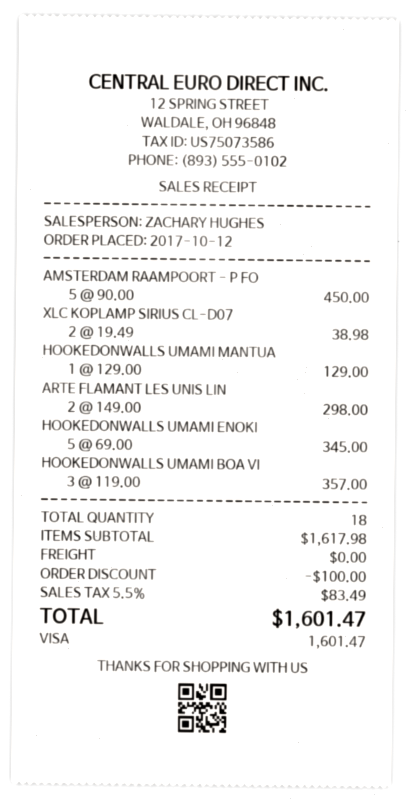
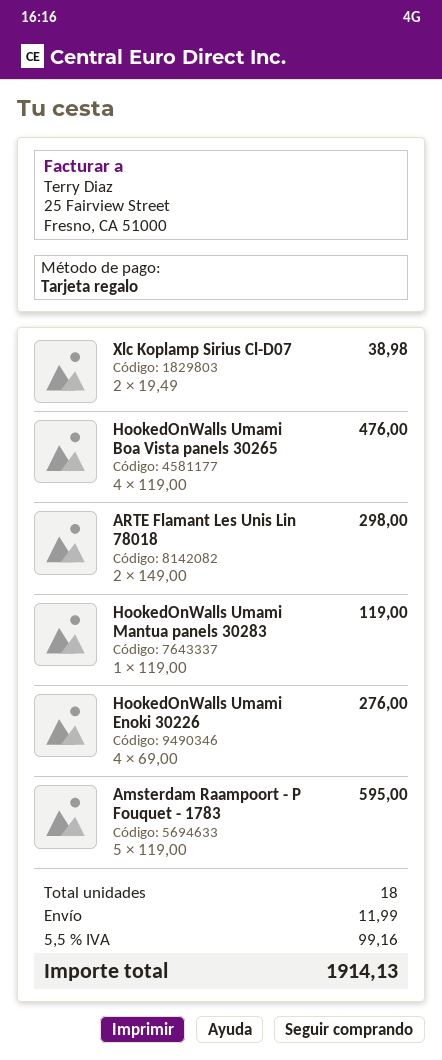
payment method: Visa -> gift card
AMSTERDAM RAAMPOORT - P FO: 5 x 90.00 = 450.00 -> 5 x 119.00 = 595.00
HOOKEDONWALLS UMAMI MANTUA: 1 x 129.00 = 129.00 -> 1 x 119.00 = 119.00
HOOKEDONWALLS UMAMI ENOKI: 5 x 69.00 = 345.00 -> 4 x 69.00 = 276.00
HOOKEDONWALLS UMAMI BOA VI: 3 x 119.00 = 357.00 -> 4 x 119.00 = 476.00
discount: 100.00 -> none
shipping: 0.00 -> 11.99
tax: 5.5% = 83.49 -> 5.5% = 99.16
total: 1601.47 -> 1914.13

